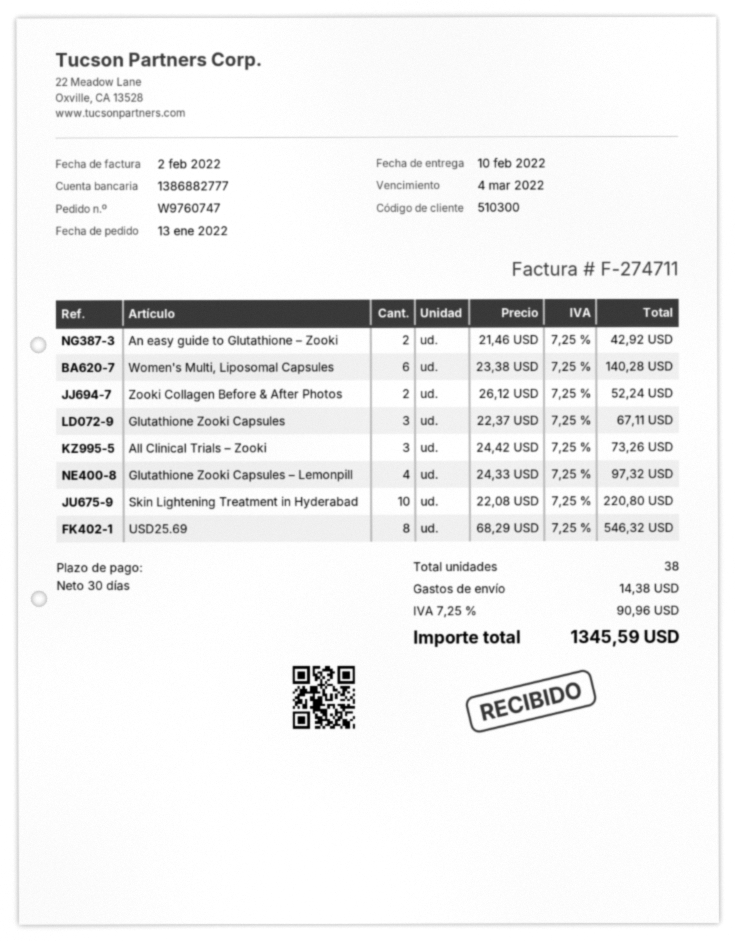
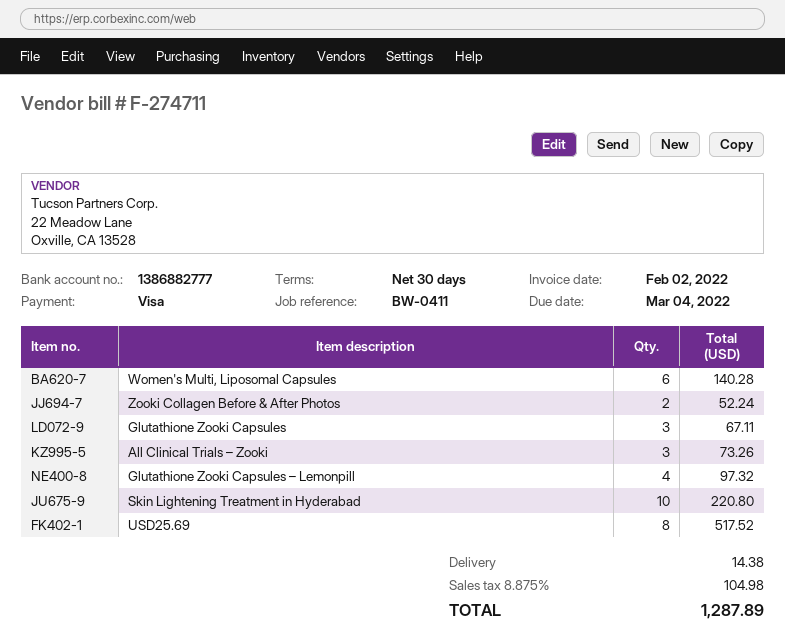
An easy guide to Glutathione – Zooki: 2 for 42.92 -> none
USD25.69: 8 for 546.32 -> 8 for 517.52
tax: 7.25% = 90.96 -> 8.875% = 104.98
total: 1345.59 -> 1287.89

